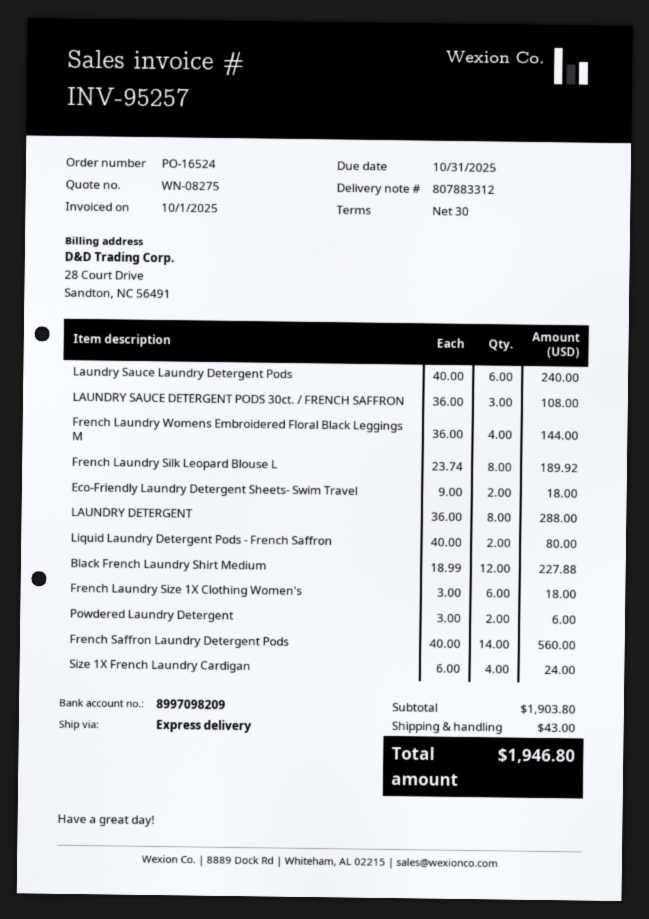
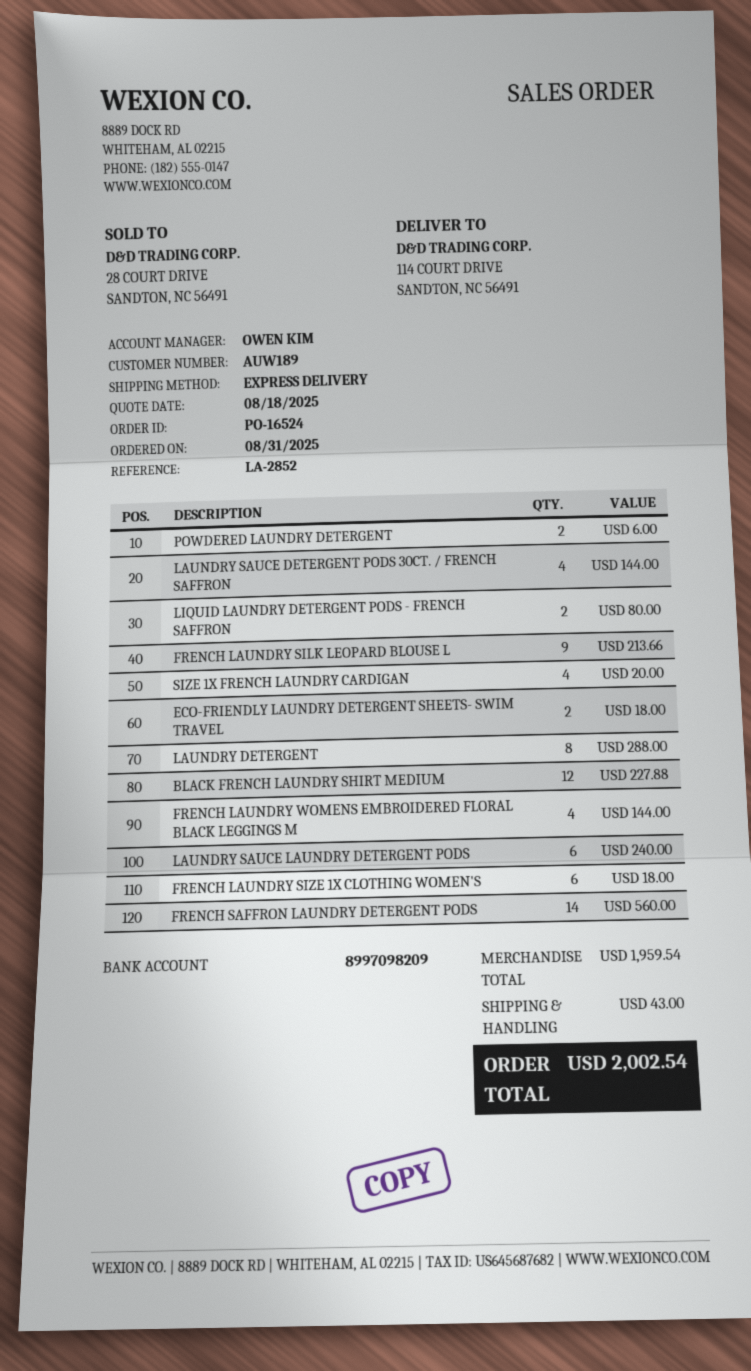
LAUNDRY SAUCE DETERGENT PODS 30ct. / FRENCH SAFFRON: 3 for 108.00 -> 4 for 144.00
French Laundry Silk Leopard Blouse L: 8 for 189.92 -> 9 for 213.66
Size 1X French Laundry Cardigan: 4 for 24.00 -> 4 for 20.00
subtotal: 1903.80 -> 1959.54
total: 1946.80 -> 2002.54

